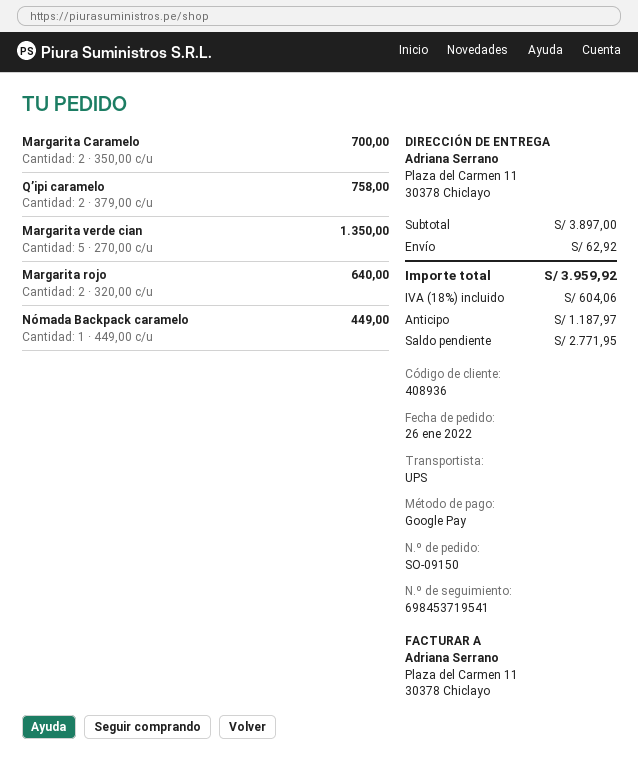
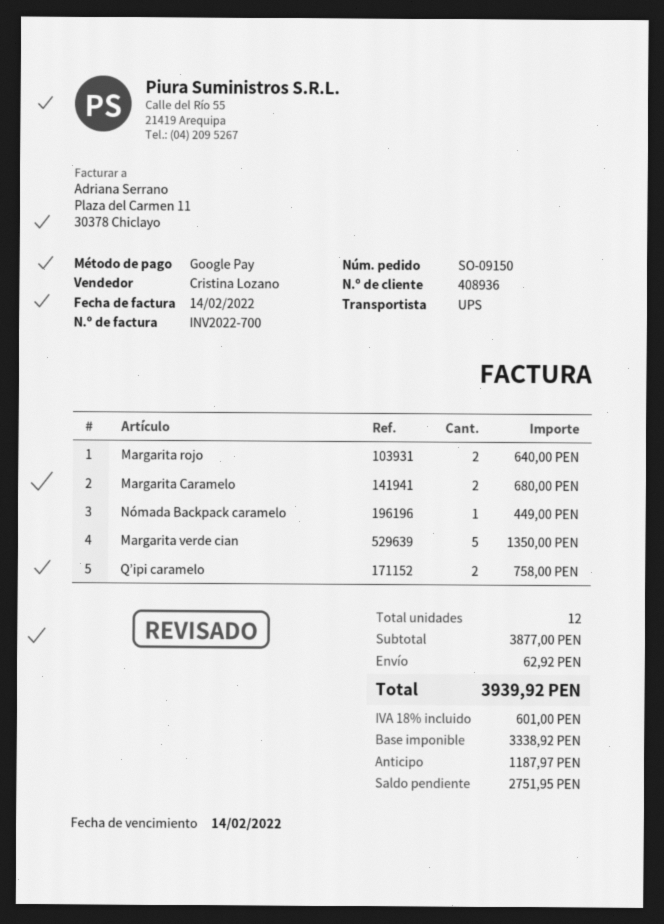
Margarita Caramelo: 2 for 700.00 -> 2 for 680.00
subtotal: 3897.00 -> 3877.00
tax: 18% = 604.06 -> 18% = 601.00
total: 3959.92 -> 3939.92
balance: 2771.95 -> 2751.95

